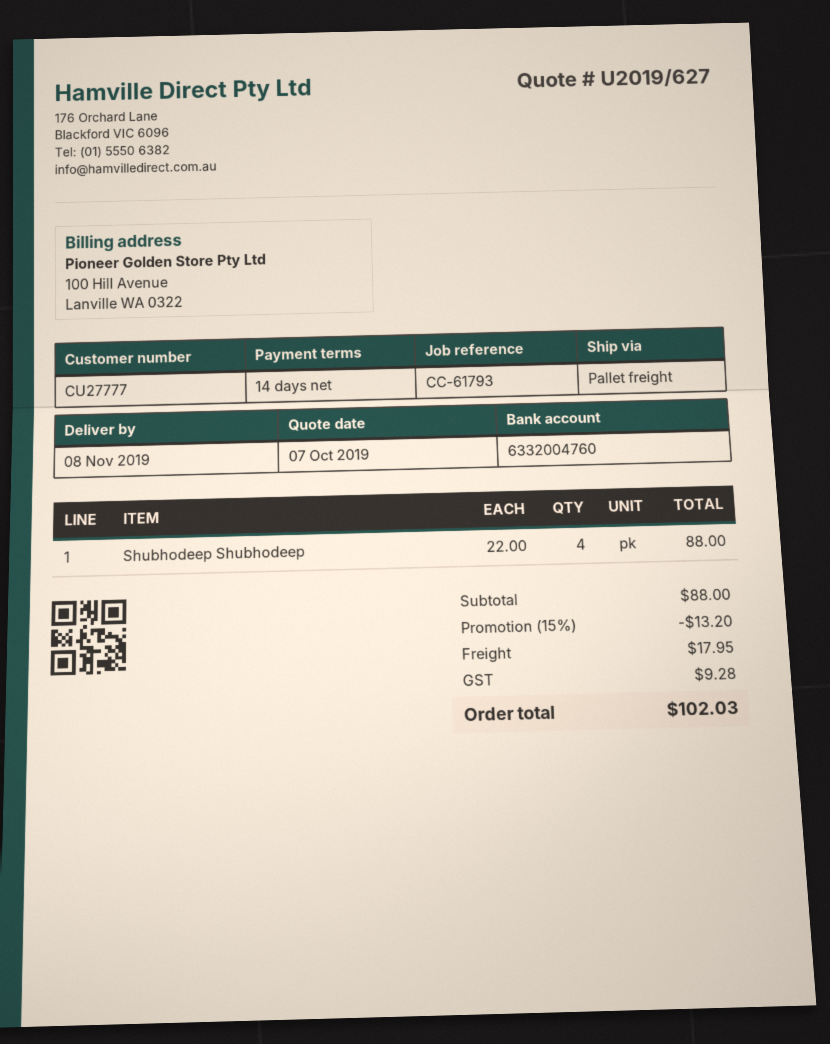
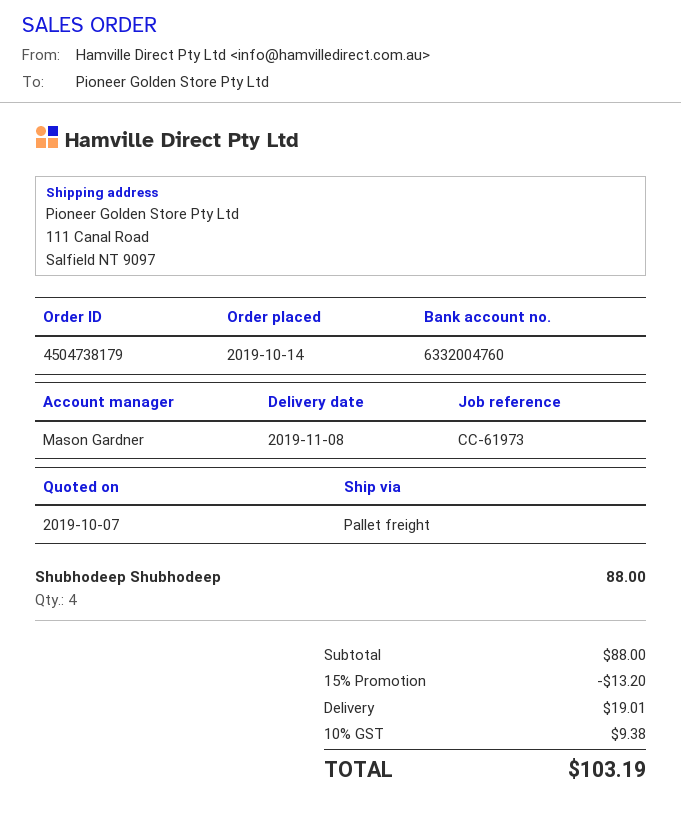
reference: CC-61793 -> CC-61973
shipping: 17.95 -> 19.01
tax: 9.28 -> 9.38
total: 102.03 -> 103.19

